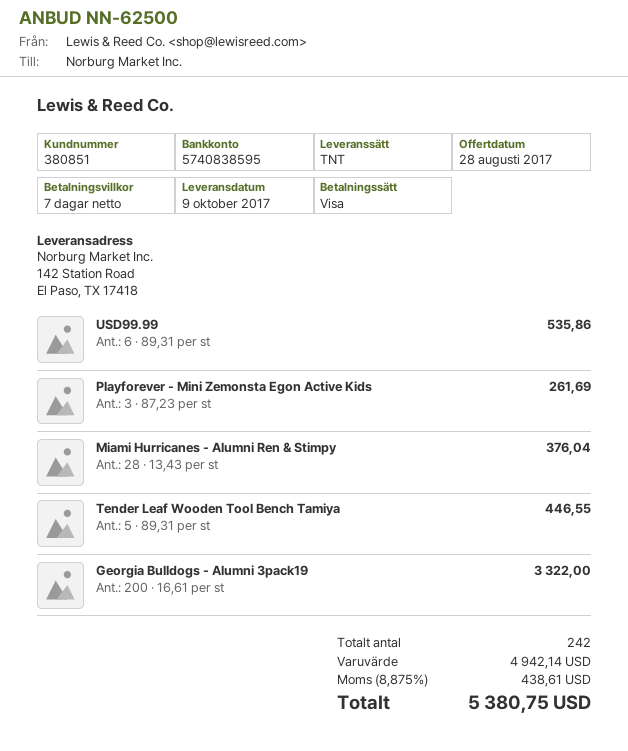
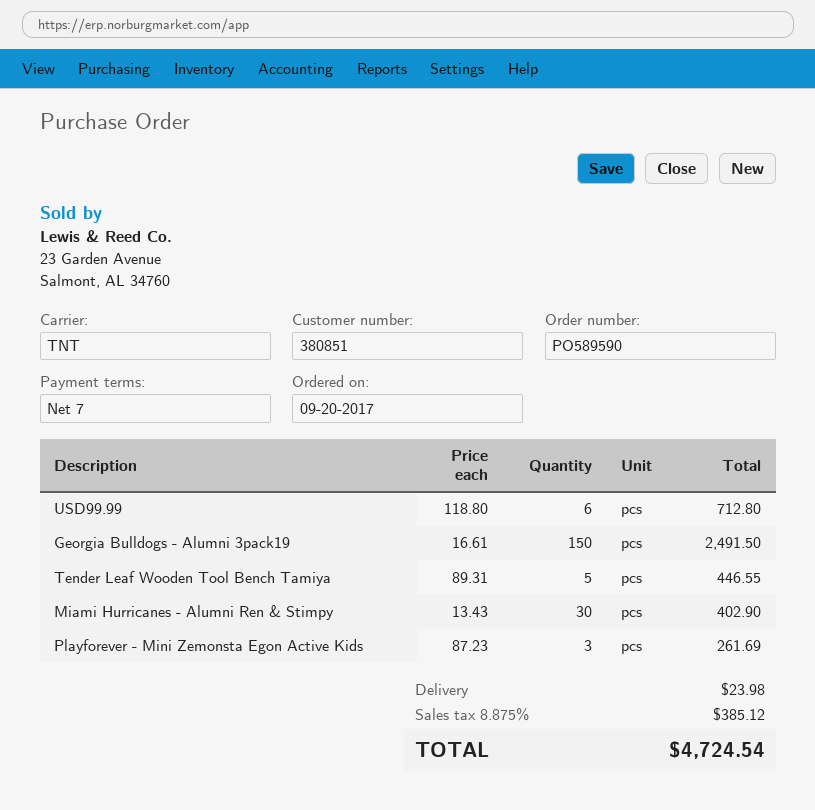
USD99.99: 6 x 89.31 = 535.86 -> 6 x 118.80 = 712.80
Miami Hurricanes - Alumni Ren & Stimpy: 28 x 13.43 = 376.04 -> 30 x 13.43 = 402.90
Georgia Bulldogs - Alumni 3pack19: 200 x 16.61 = 3322.00 -> 150 x 16.61 = 2491.50
shipping: none -> 23.98
tax: 8.875% = 438.61 -> 8.875% = 385.12
total: 5380.75 -> 4724.54

